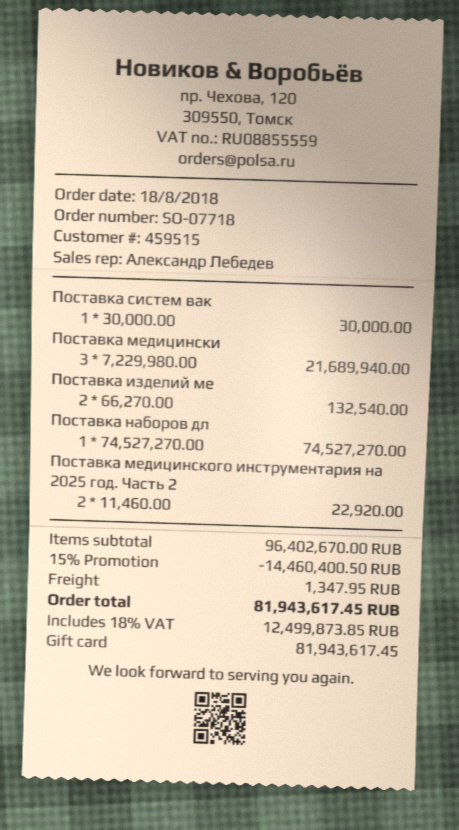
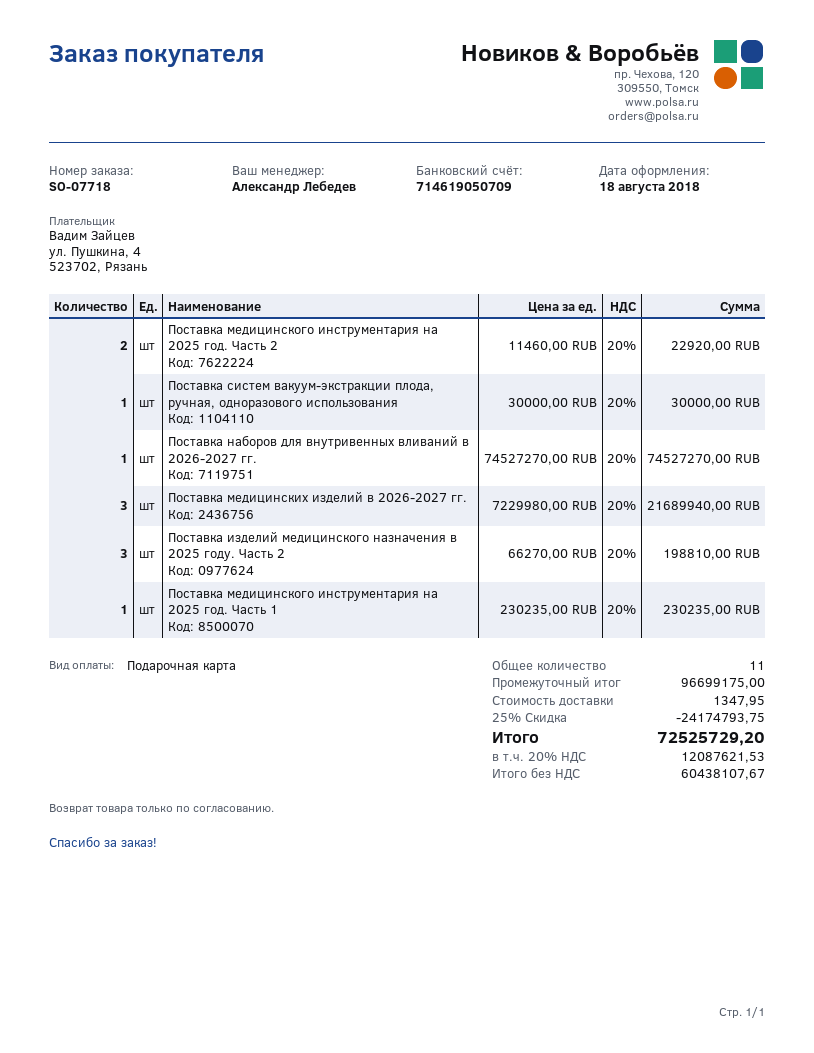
Поставка изделий ме: 2 x 66270.00 = 132540.00 -> 3 x 66270.00 = 198810.00
Поставка медицинского инструментария на 2025 год. Часть 1: none -> 1 x 230235.00 = 230235.00
subtotal: 96402670.00 -> 96699175.00
discount: 15% = 14460400.50 -> 25% = 24174793.75
tax: 18% = 12499873.85 -> 20% = 12087621.53
total: 81943617.45 -> 72525729.20

